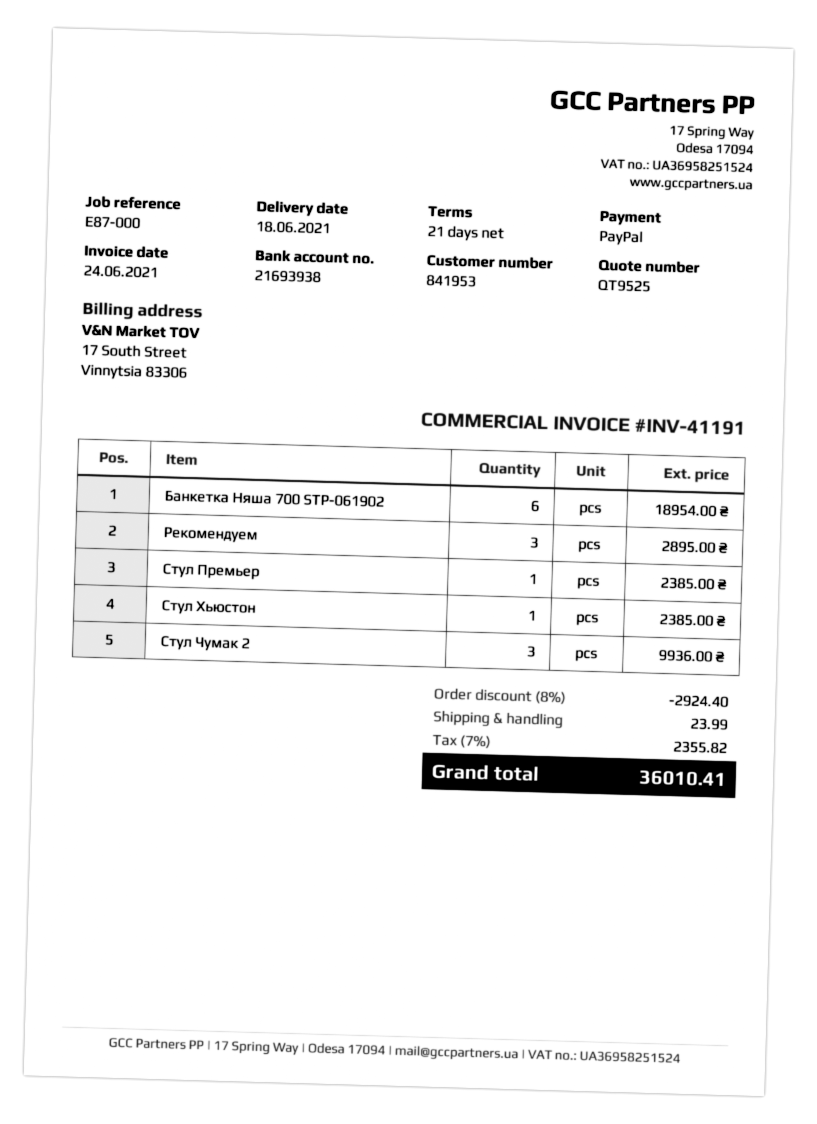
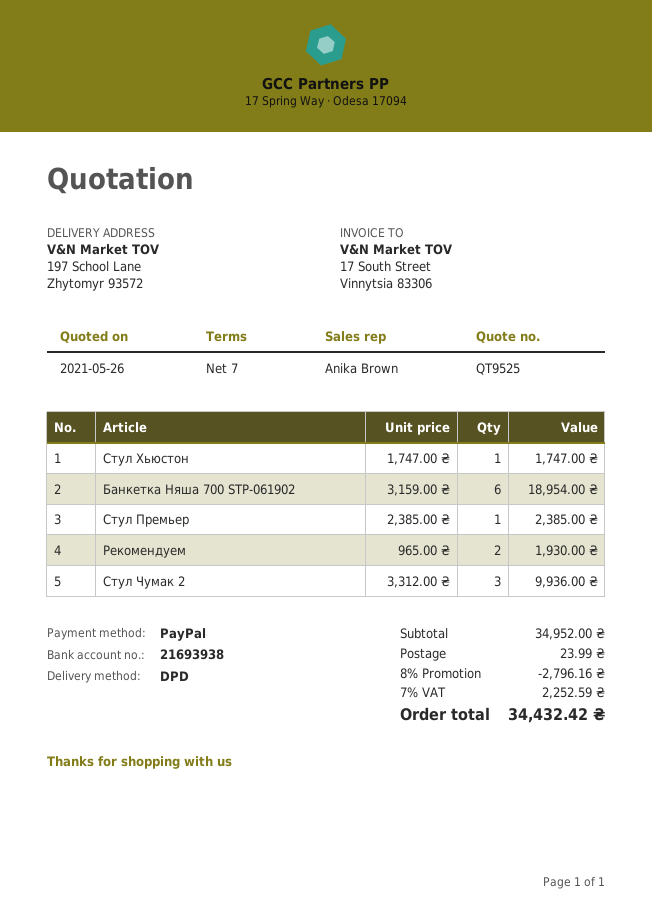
payment terms: 21 days -> 7 days
Рекомендуем: 3 for 2895.00 -> 2 for 1930.00
Стул Хьюстон: 1 for 2385.00 -> 1 for 1747.00
discount: 8% = 2924.40 -> 8% = 2796.16
tax: 7% = 2355.82 -> 7% = 2252.59
total: 36010.41 -> 34432.42

